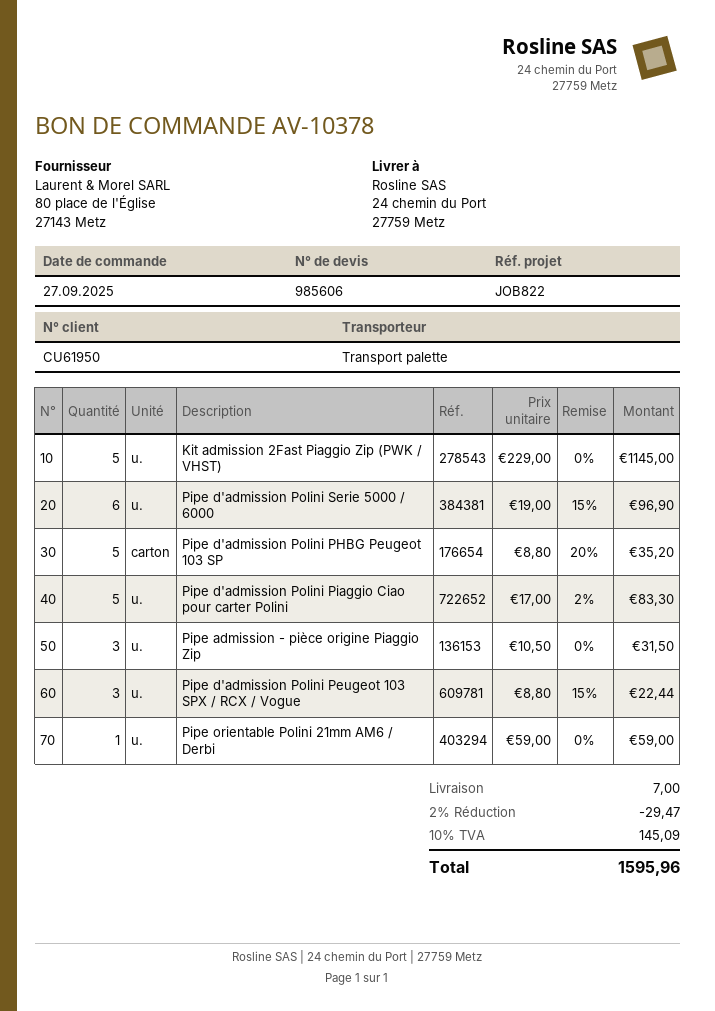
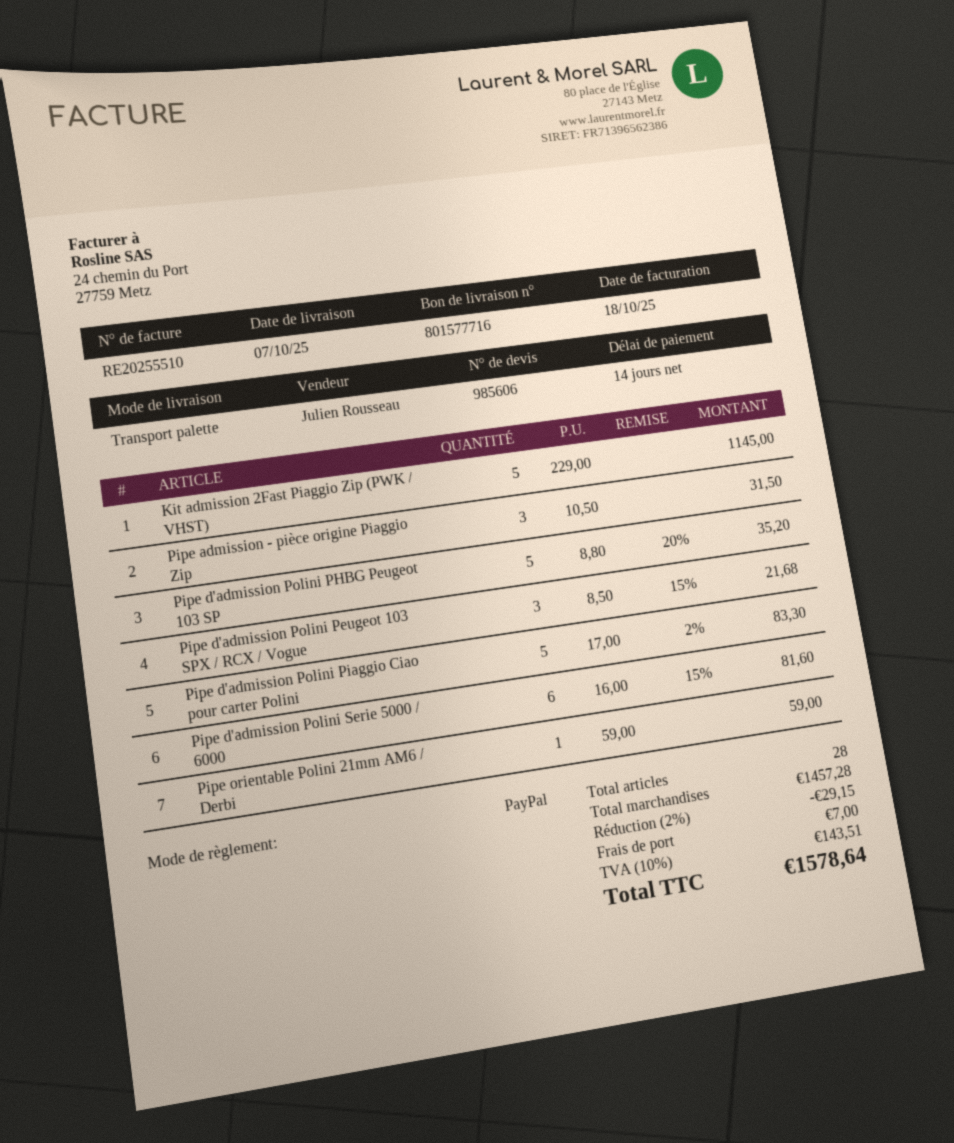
Pipe d'admission Polini Serie 5000 / 6000: 6 x 19.00 - 15% = 96.90 -> 6 x 16.00 - 15% = 81.60
Pipe d'admission Polini Peugeot 103 SPX / RCX / Vogue: 3 x 8.80 - 15% = 22.44 -> 3 x 8.50 - 15% = 21.68
discount: 2% = 29.47 -> 2% = 29.15
tax: 10% = 145.09 -> 10% = 143.51
total: 1595.96 -> 1578.64

